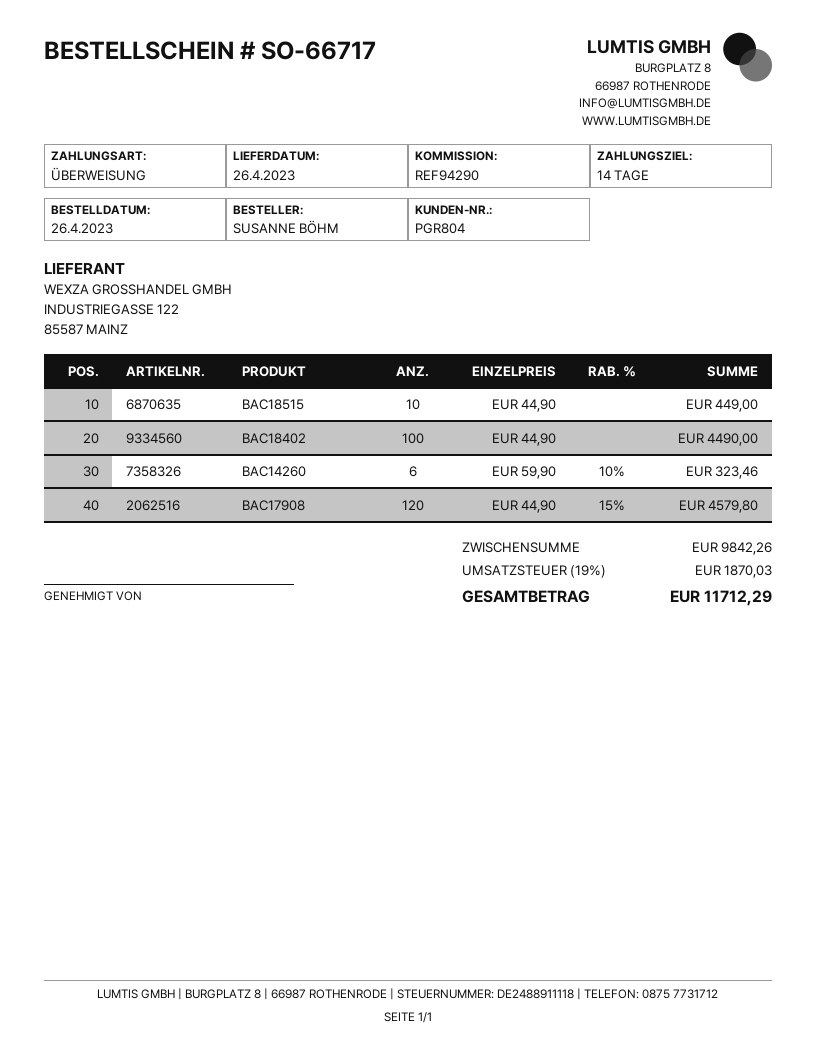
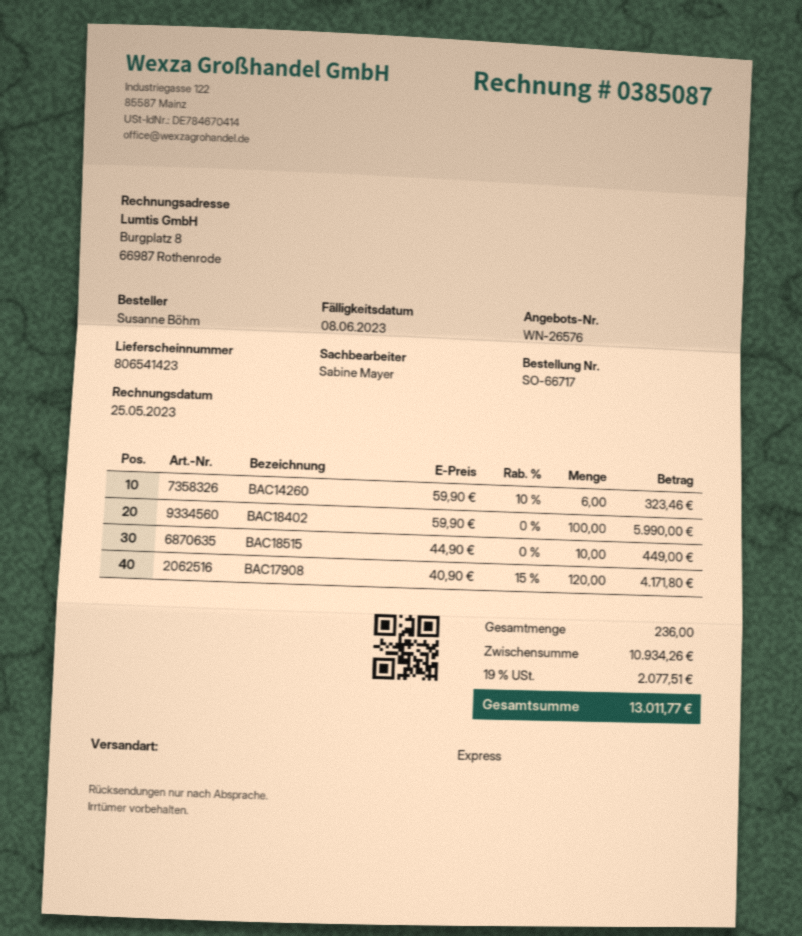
BAC18402: 100 x 44.90 = 4490.00 -> 100 x 59.90 = 5990.00
BAC17908: 120 x 44.90 - 15% = 4579.80 -> 120 x 40.90 - 15% = 4171.80
subtotal: 9842.26 -> 10934.26
tax: 19% = 1870.03 -> 19% = 2077.51
total: 11712.29 -> 13011.77

